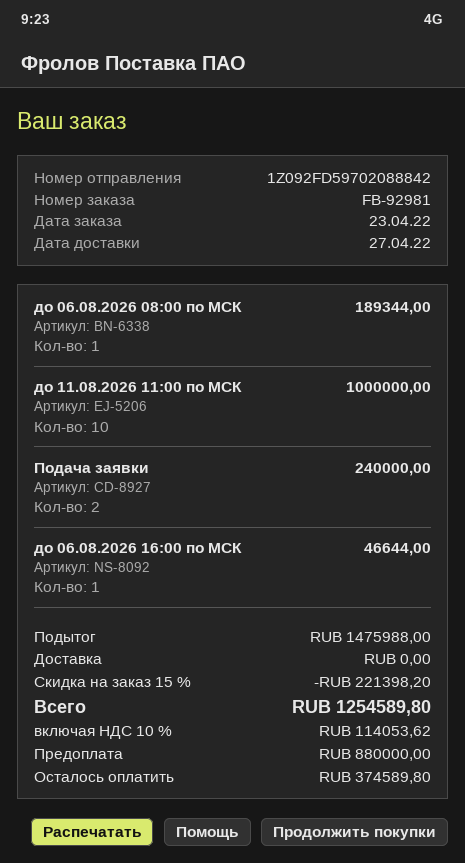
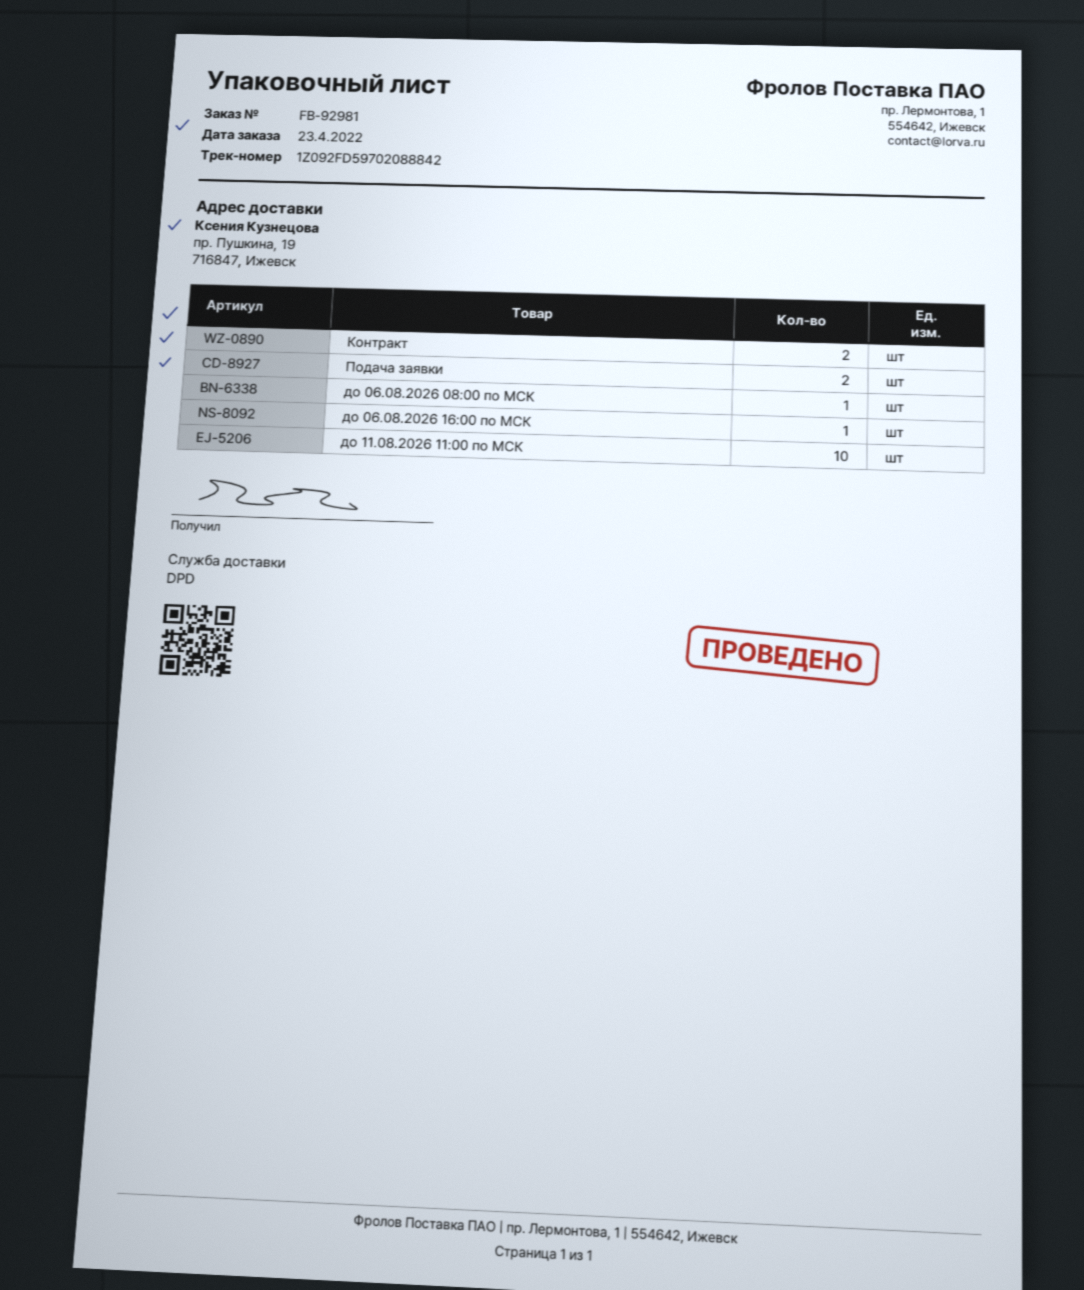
Контракт: none -> 2

